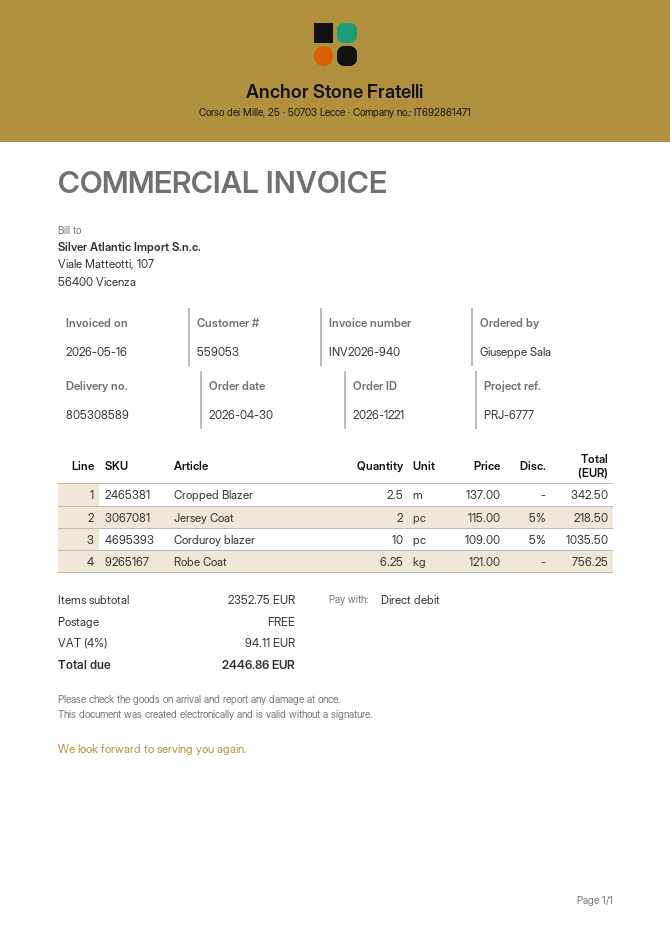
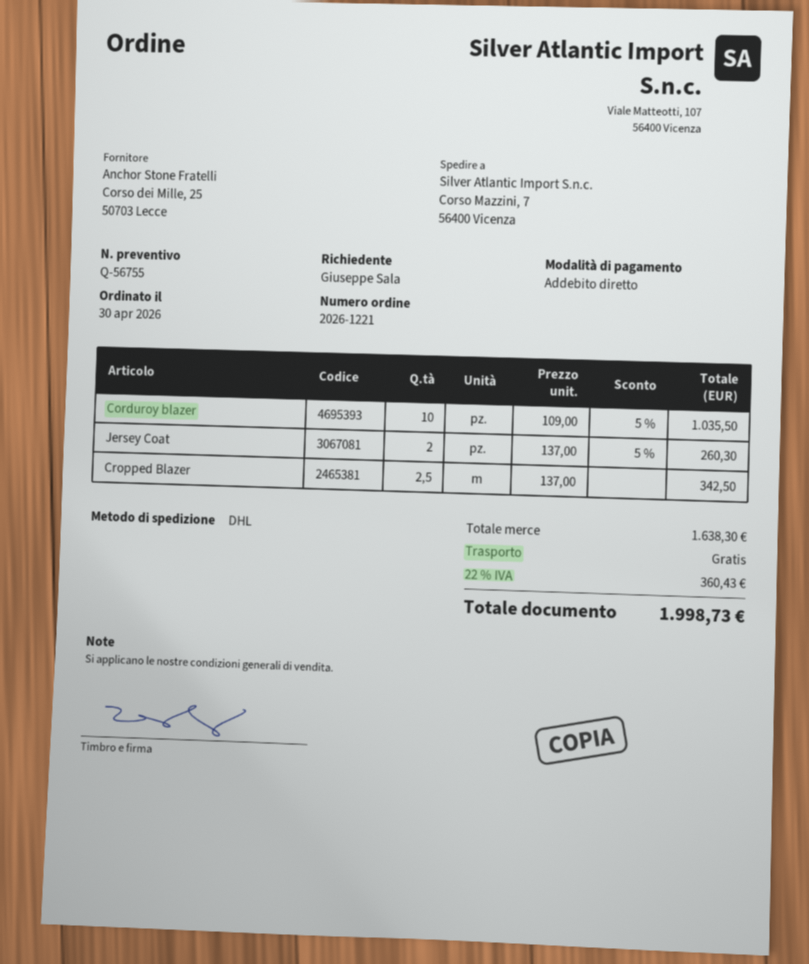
Jersey Coat: 2 x 115.00 - 5% = 218.50 -> 2 x 137.00 - 5% = 260.30
Robe Coat: 6.25 x 121.00 = 756.25 -> none
subtotal: 2352.75 -> 1638.30
tax: 4% = 94.11 -> 22% = 360.43
total: 2446.86 -> 1998.73

